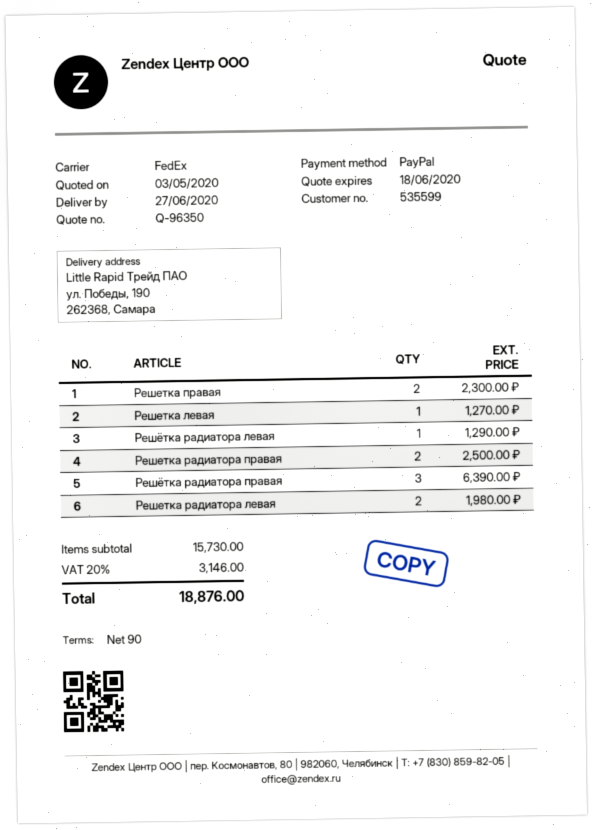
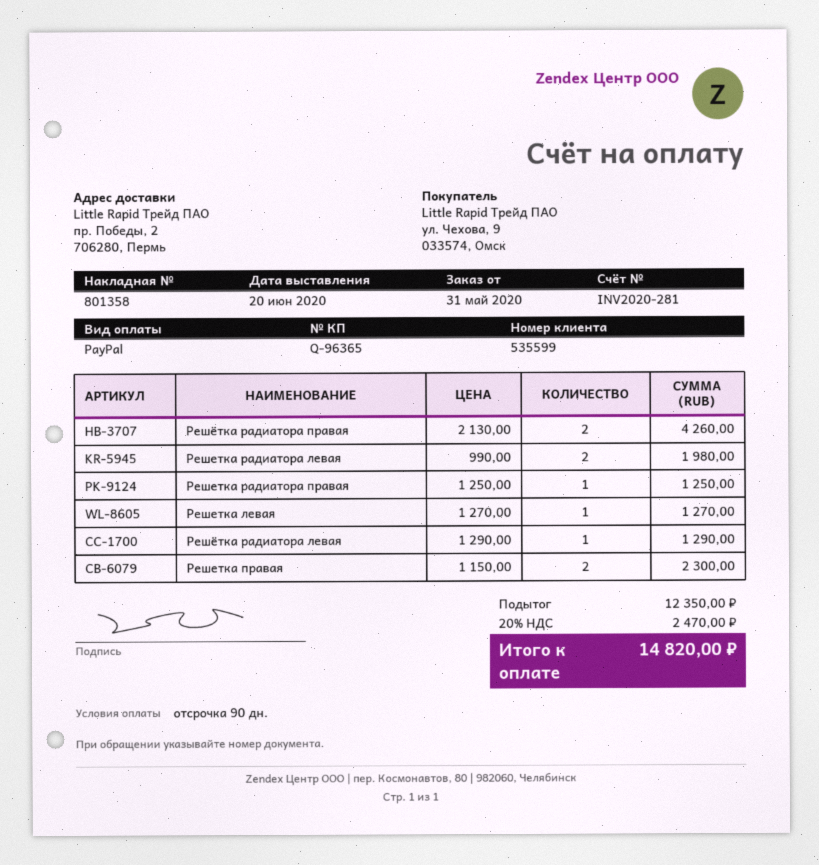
quote number: Q-96350 -> Q-96365
ship to: ул. Победы, 190, 262368, Самара -> пр. Победы, 2, 706280, Пермь
Решетка радиатора правая: 2 for 2500.00 -> 1 for 1250.00
Решётка радиатора правая: 3 for 6390.00 -> 2 for 4260.00
subtotal: 15730.00 -> 12350.00
tax: 20% = 3146.00 -> 20% = 2470.00
total: 18876.00 -> 14820.00

